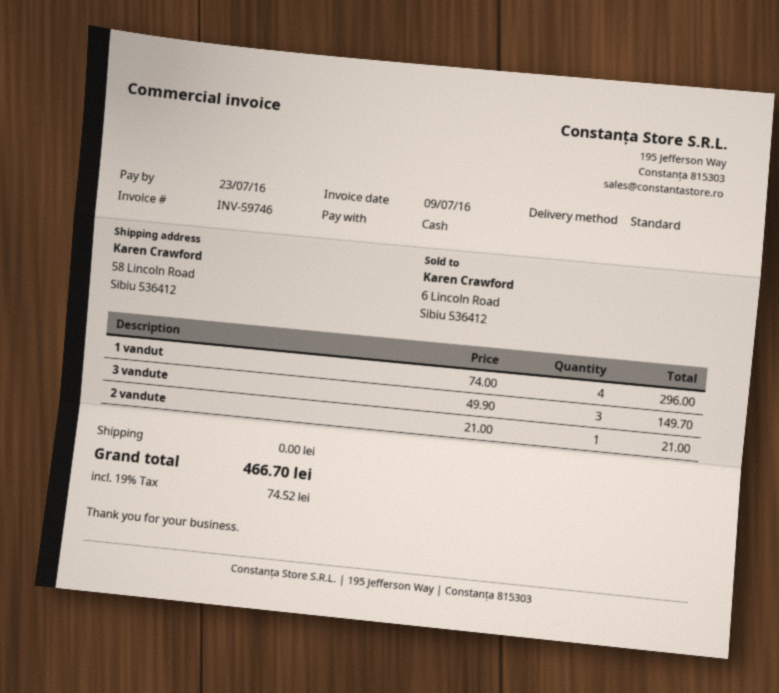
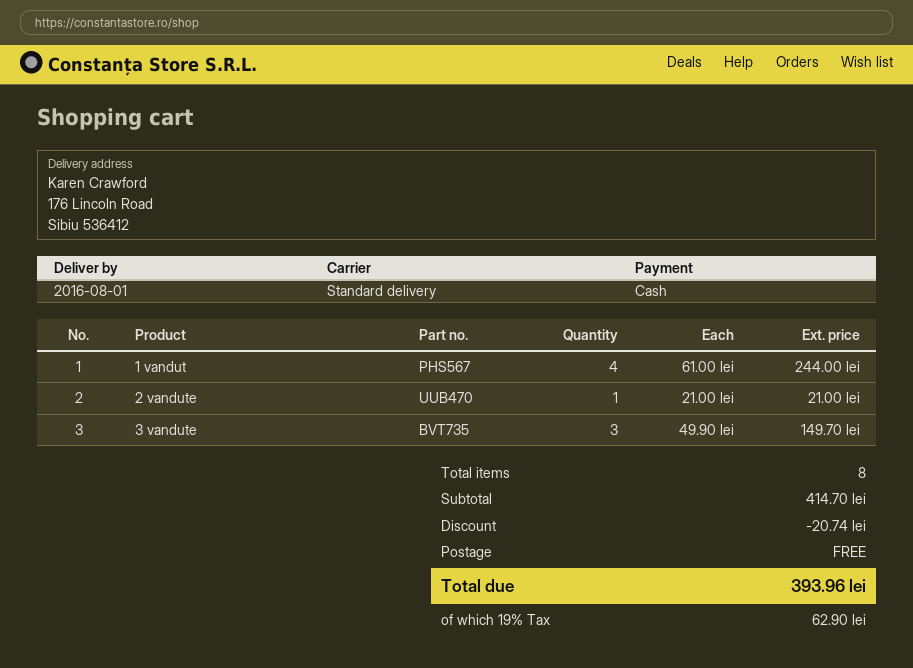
ship to: 58 Lincoln Road, Sibiu 536412 -> 176 Lincoln Road, Sibiu 536412
1 vandut: 4 x 74.00 = 296.00 -> 4 x 61.00 = 244.00
discount: none -> 20.74
tax: 19% = 74.52 -> 19% = 62.90
total: 466.70 -> 393.96

